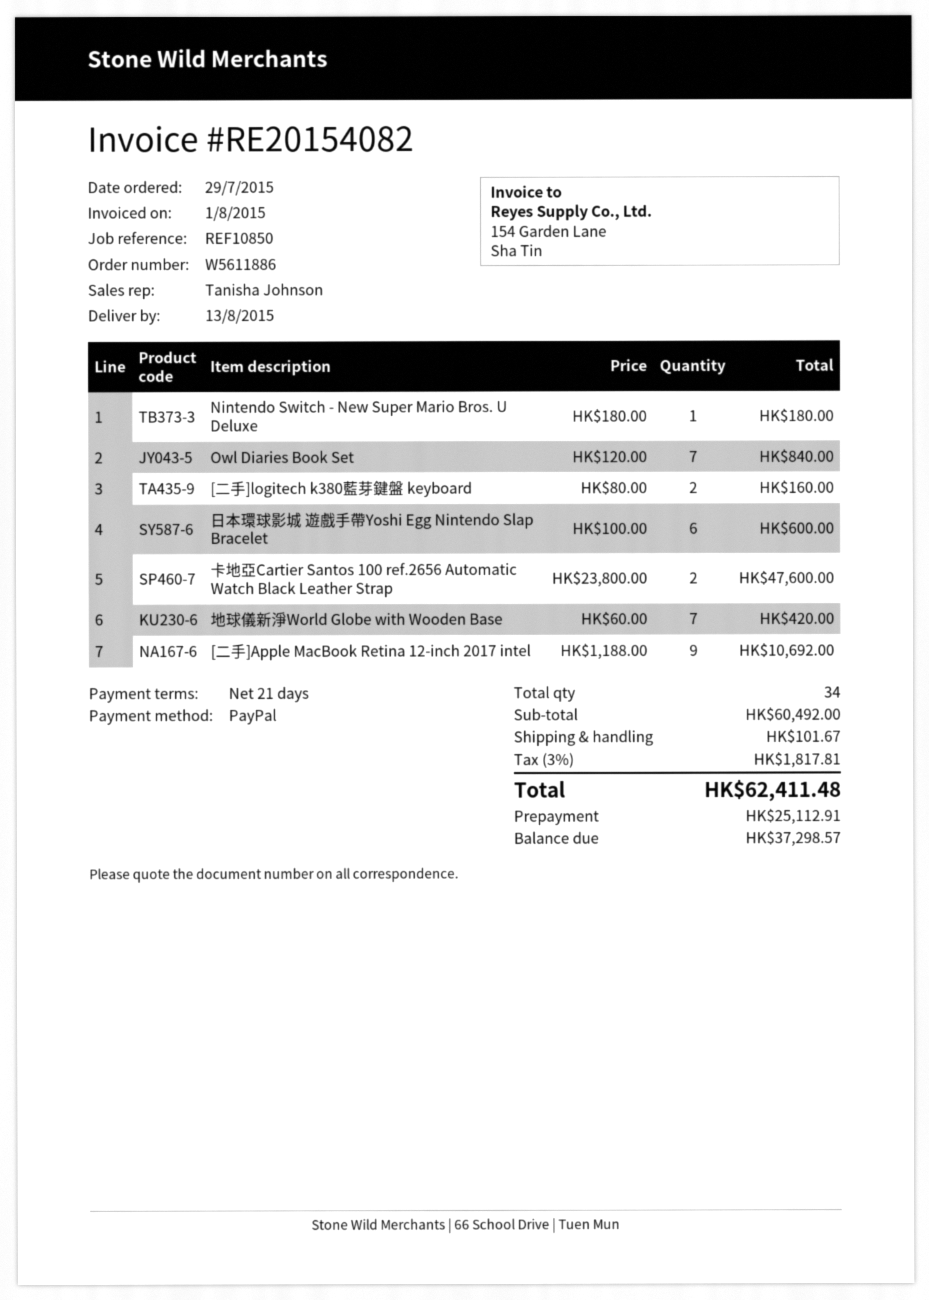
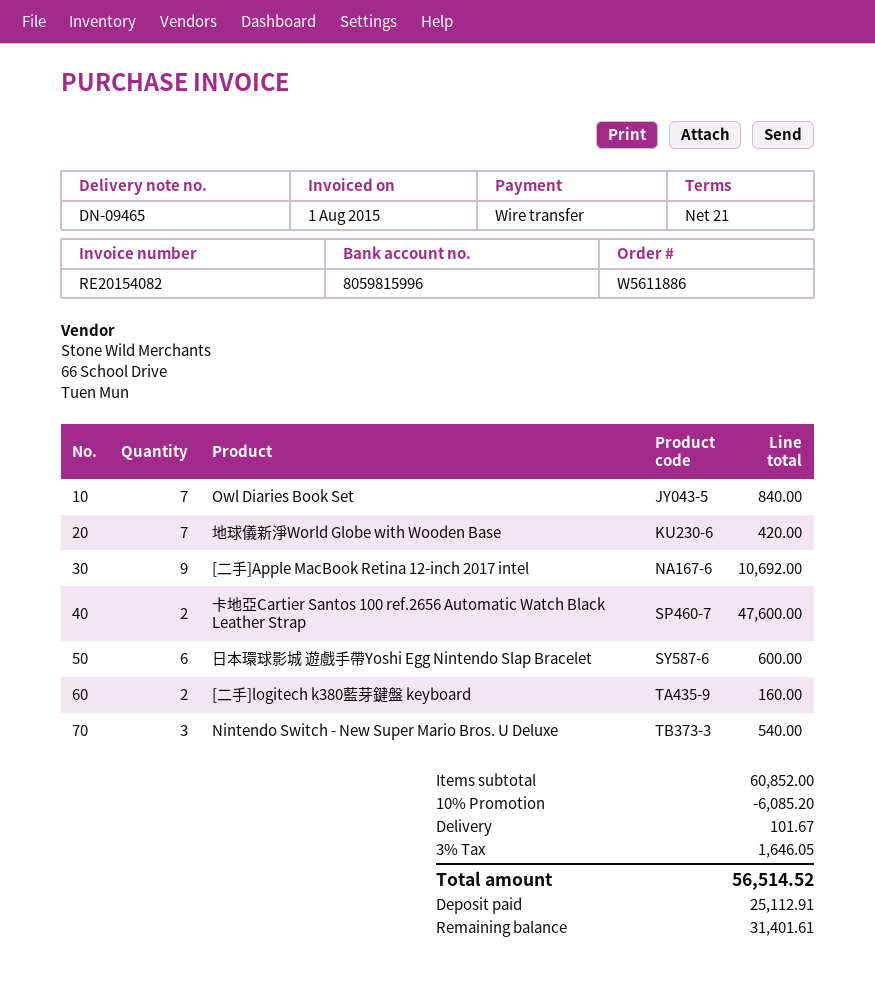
payment method: PayPal -> bank transfer
Nintendo Switch - New Super Mario Bros. U Deluxe: 1 for 180.00 -> 3 for 540.00
subtotal: 60492.00 -> 60852.00
discount: none -> 10% = 6085.20
tax: 3% = 1817.81 -> 3% = 1646.05
total: 62411.48 -> 56514.52
balance: 37298.57 -> 31401.61

